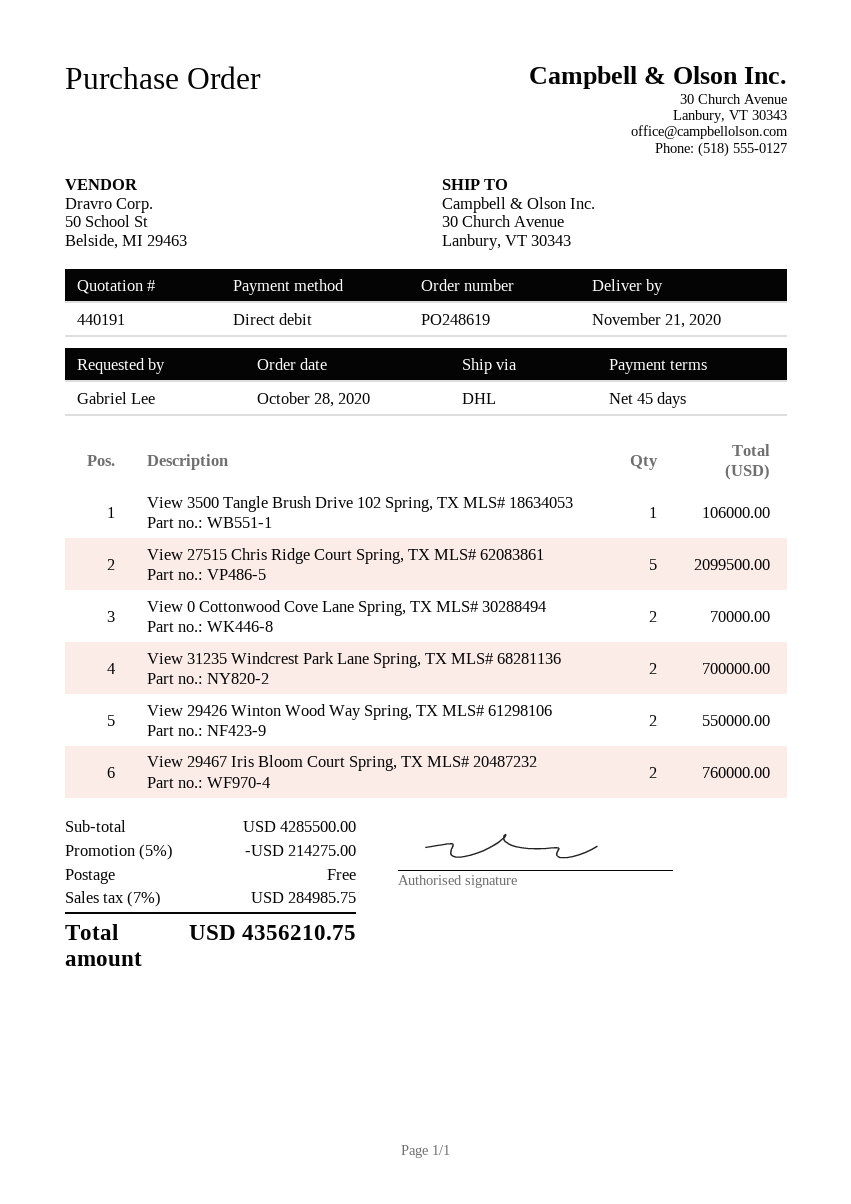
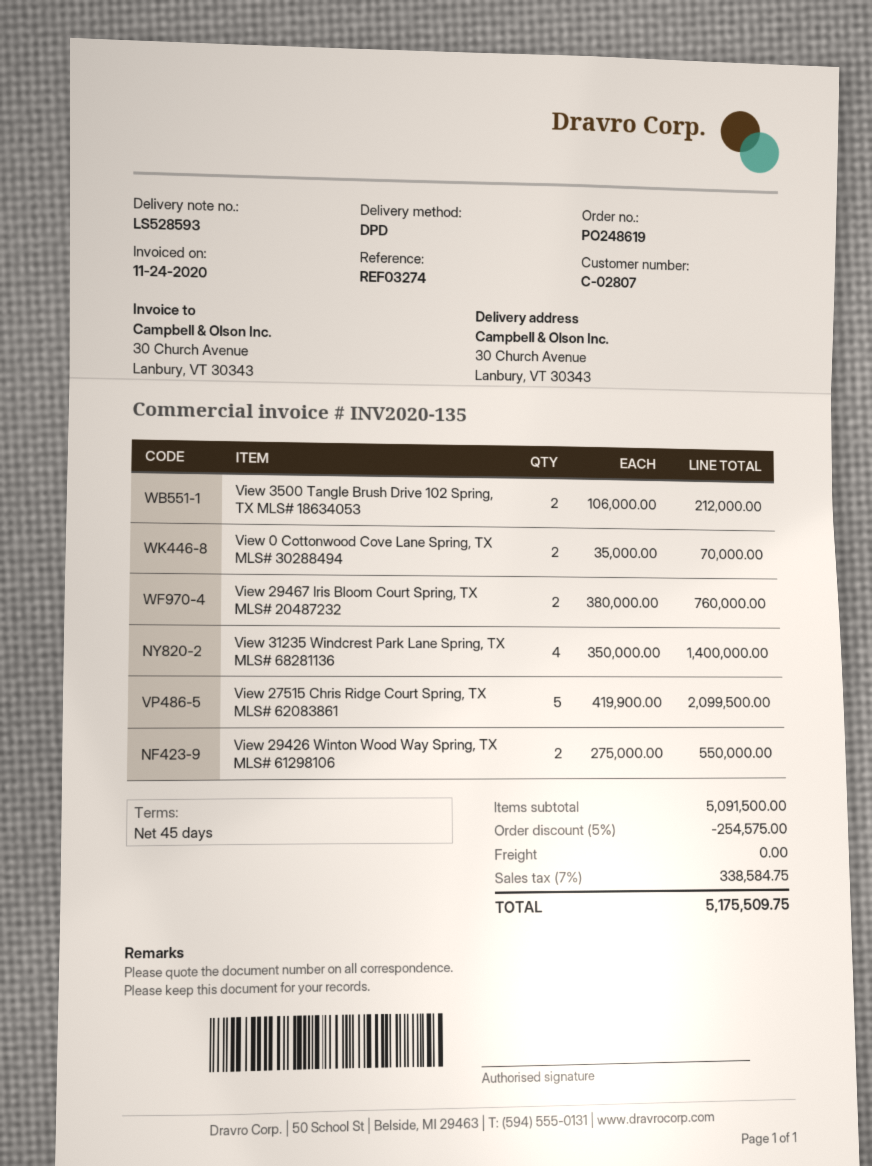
shipping method: DHL -> DPD
View 3500 Tangle Brush Drive 102 Spring, TX MLS# 18634053: 1 for 106000.00 -> 2 for 212000.00
View 31235 Windcrest Park Lane Spring, TX MLS# 68281136: 2 for 700000.00 -> 4 for 1400000.00
subtotal: 4285500.00 -> 5091500.00
discount: 5% = 214275.00 -> 5% = 254575.00
tax: 7% = 284985.75 -> 7% = 338584.75
total: 4356210.75 -> 5175509.75

